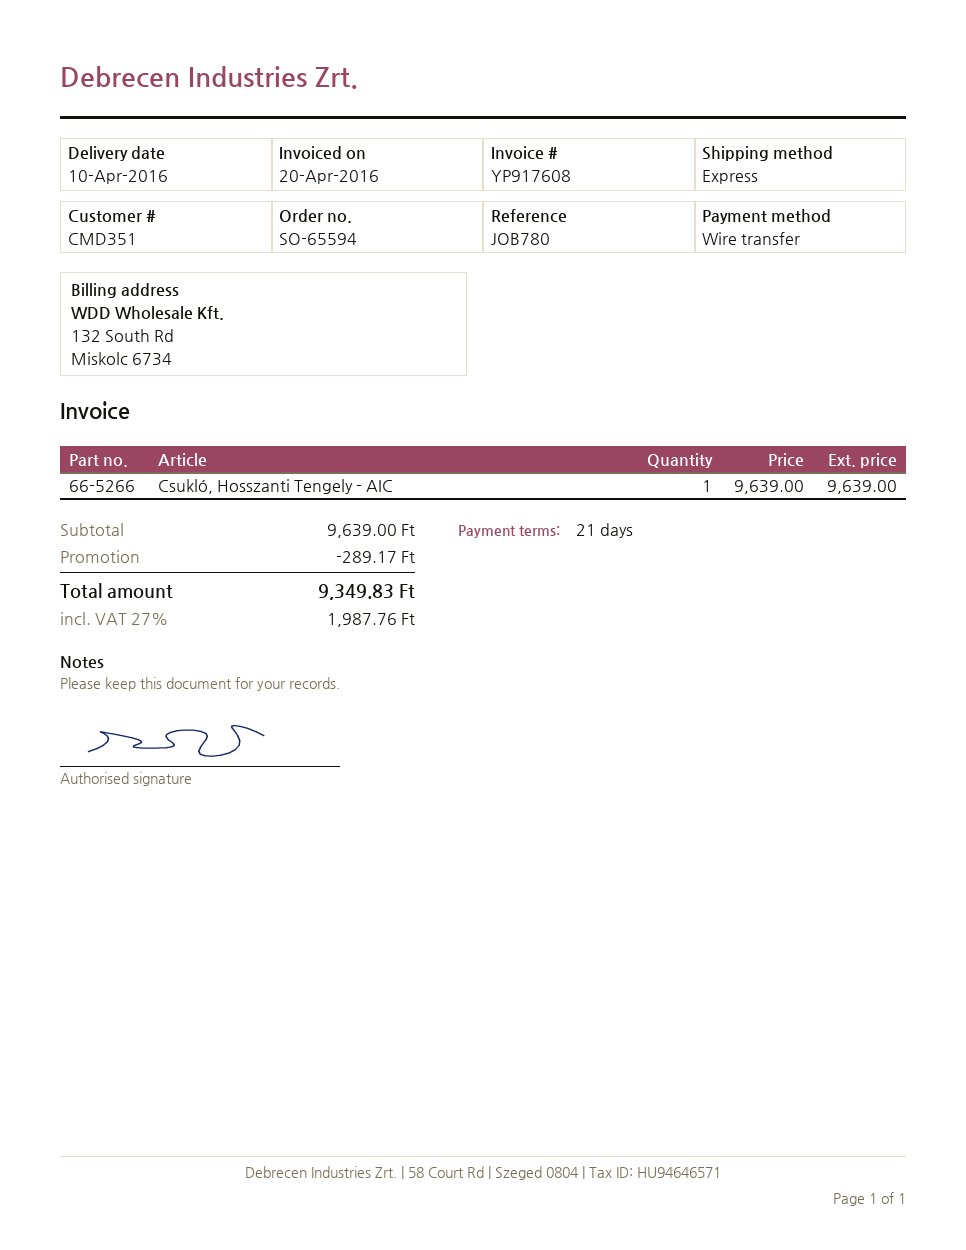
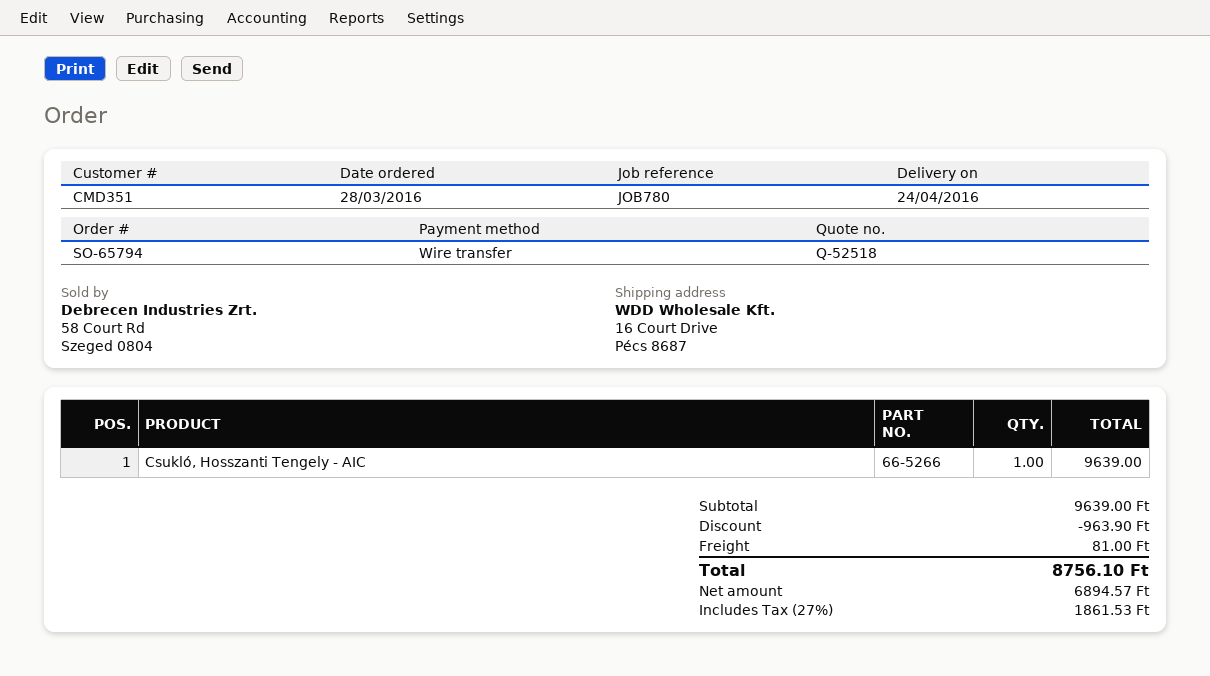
order number: SO-65594 -> SO-65794
delivery date: 2016-04-10 -> 2016-04-24
discount: 289.17 -> 963.90
shipping: none -> 81.00
tax: 27% = 1987.76 -> 27% = 1861.53
total: 9349.83 -> 8756.10

